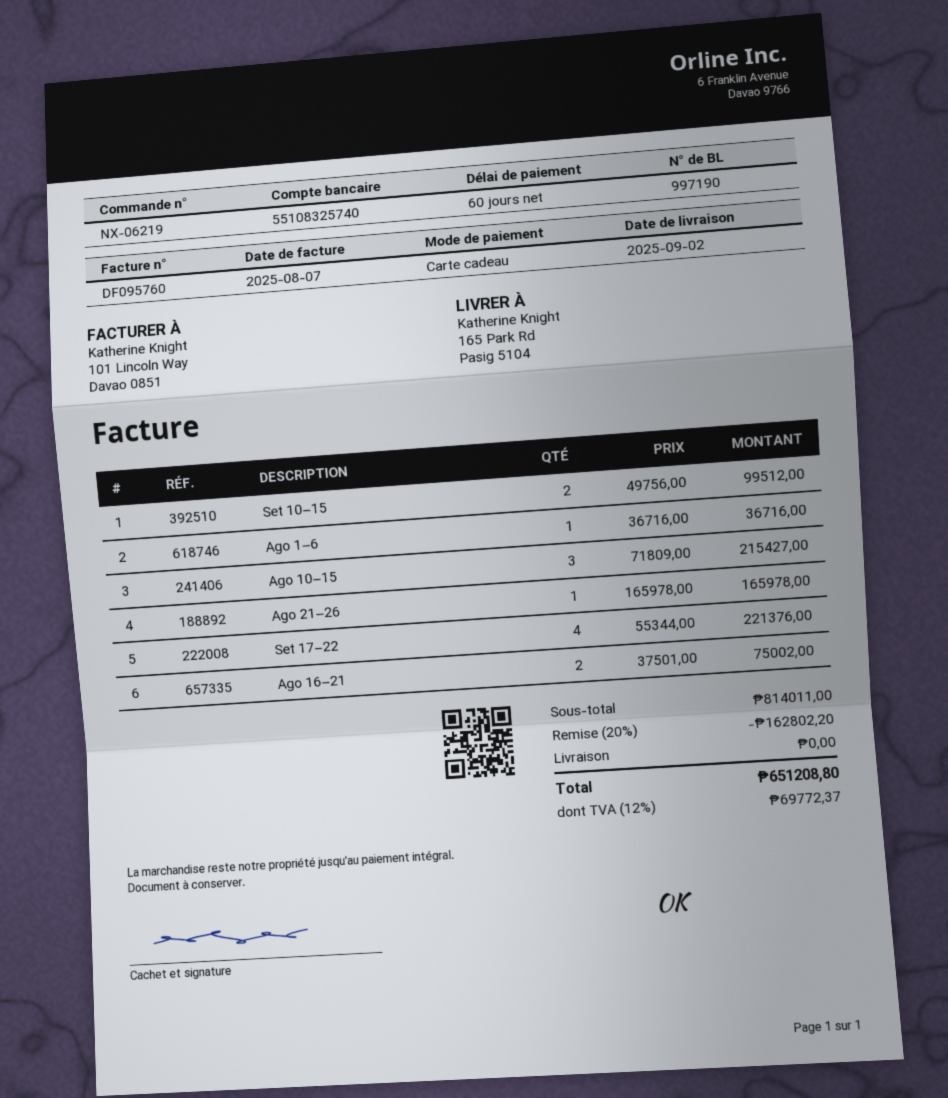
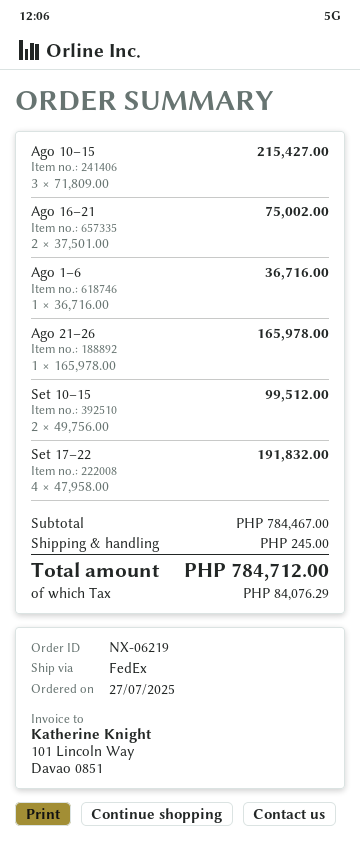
Set 17–22: 4 x 55344.00 = 221376.00 -> 4 x 47958.00 = 191832.00
subtotal: 814011.00 -> 784467.00
discount: 20% = 162802.20 -> none
shipping: 0.00 -> 245.00
tax: 69772.37 -> 84076.29
total: 651208.80 -> 784712.00

